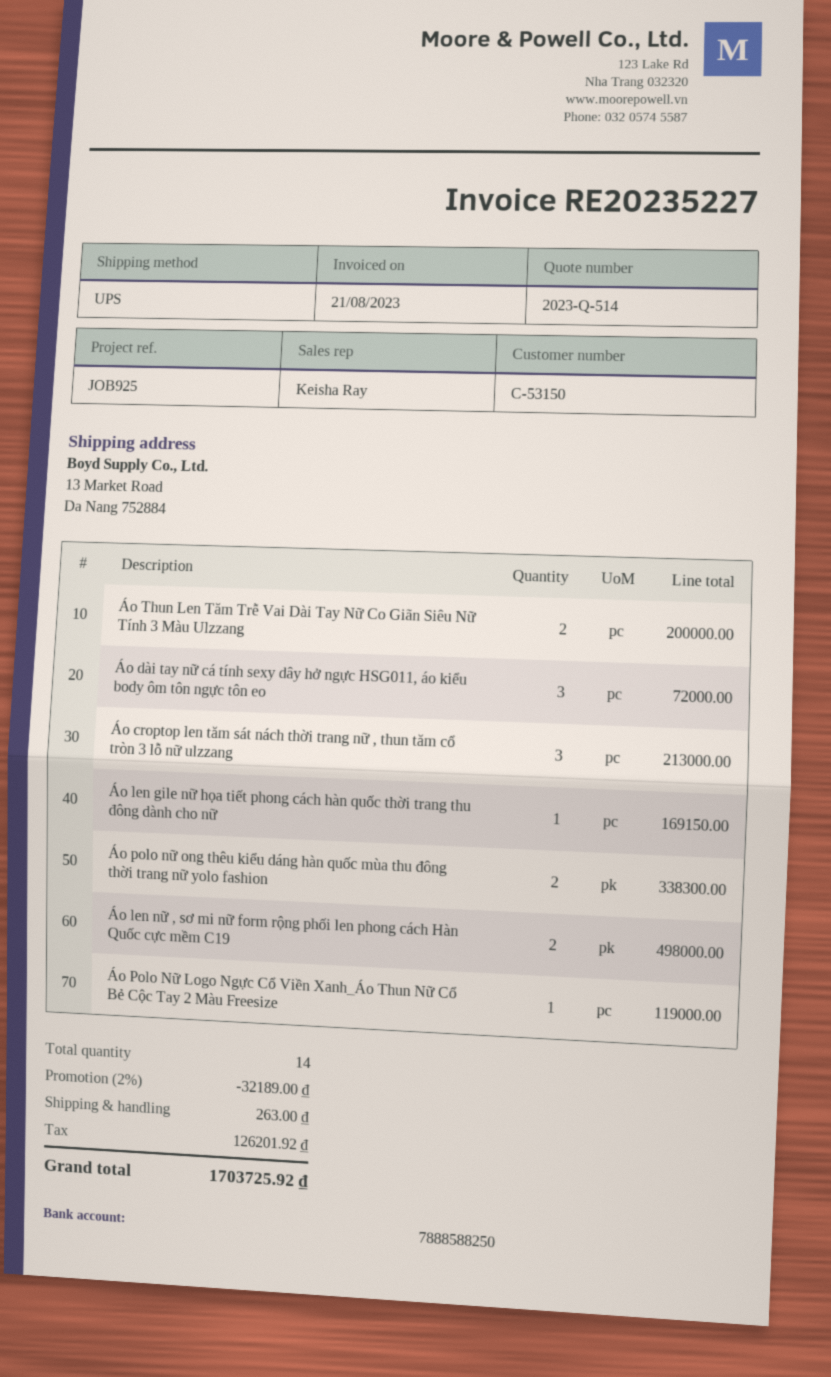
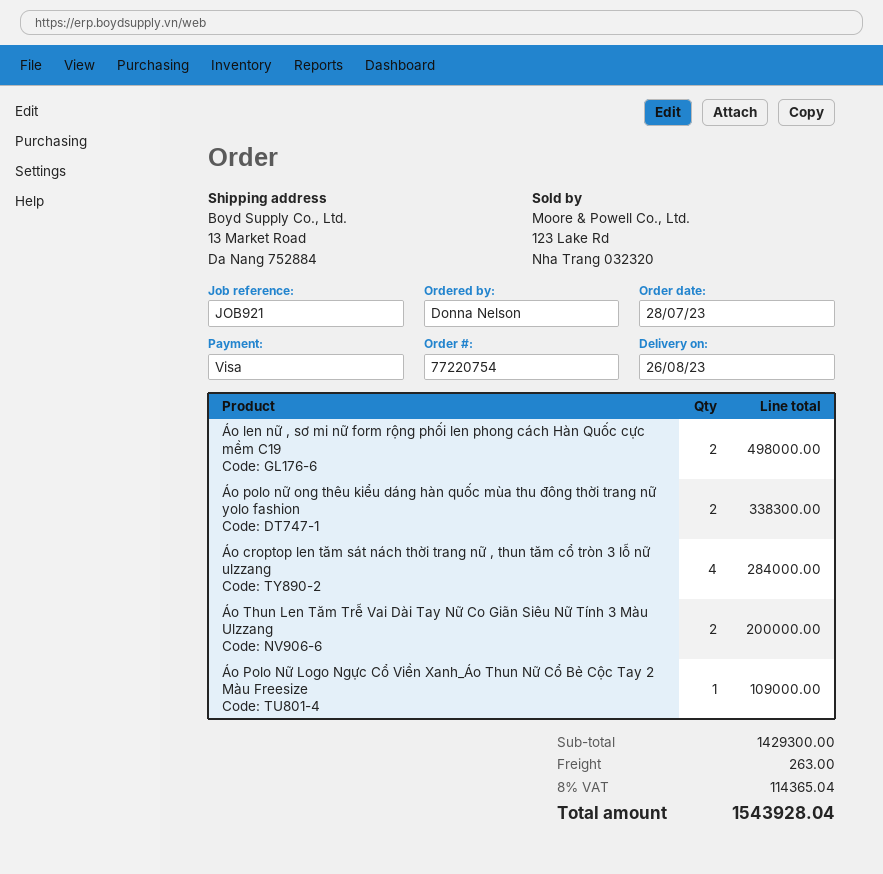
reference: JOB925 -> JOB921
Áo dài tay nữ cá tính sexy dây hở ngực HSG011, áo kiểu body ôm tôn ngực tôn eo: 3 for 72000.00 -> none
Áo croptop len tăm sát nách thời trang nữ , thun tăm cổ tròn 3 lỗ nữ ulzzang: 3 for 213000.00 -> 4 for 284000.00
Áo len gile nữ họa tiết phong cách hàn quốc thời trang thu đông dành cho nữ: 1 for 169150.00 -> none
Áo Polo Nữ Logo Ngực Cổ Viền Xanh_Áo Thun Nữ Cổ Bẻ Cộc Tay 2 Màu Freesize: 1 for 119000.00 -> 1 for 109000.00
discount: 2% = 32189.00 -> none
tax: 126201.92 -> 114365.04
total: 1703725.92 -> 1543928.04

